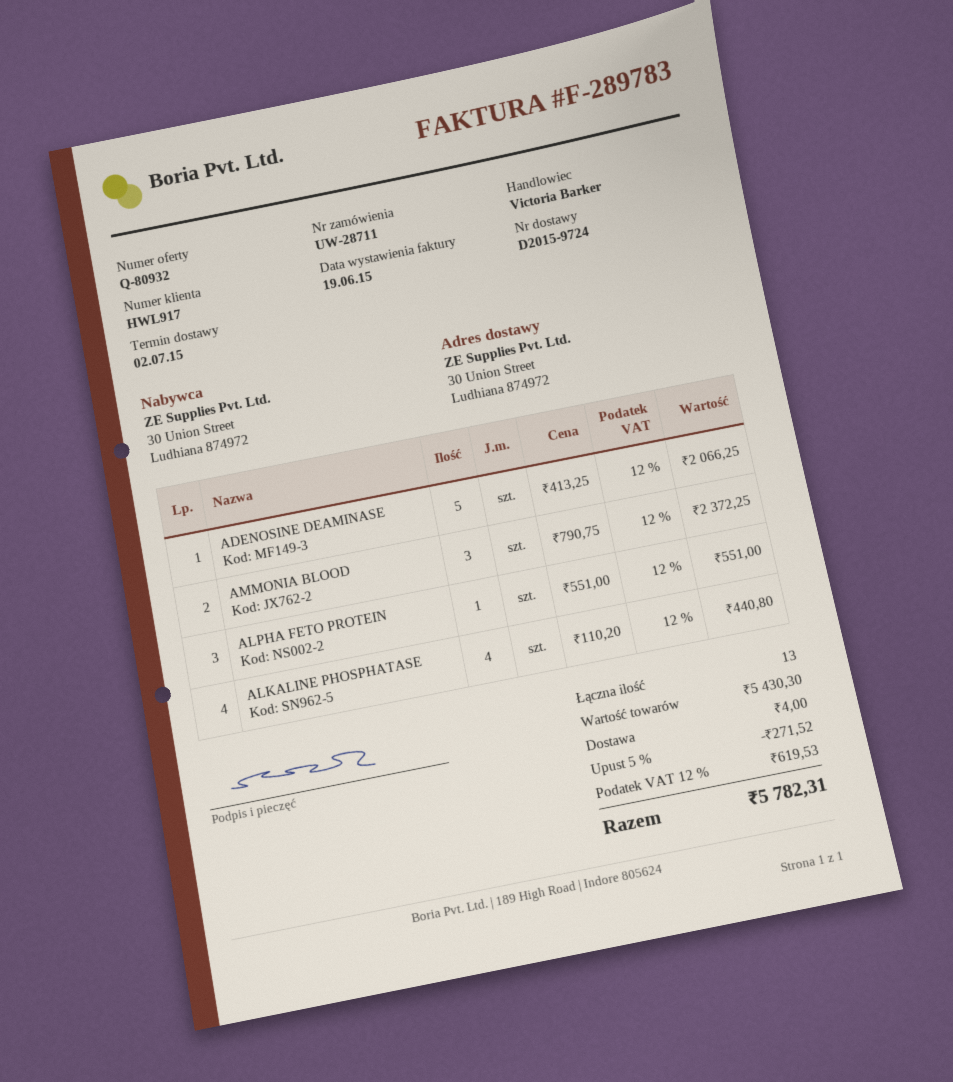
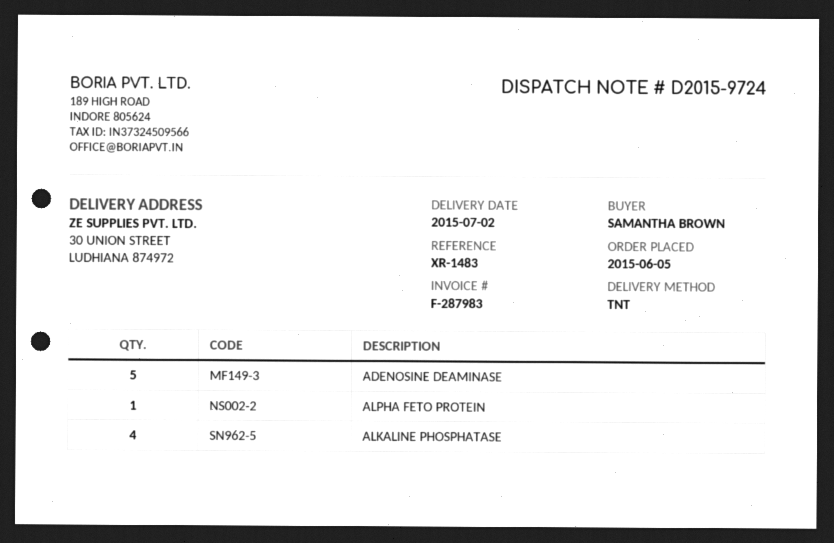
invoice number: F-289783 -> F-287983
AMMONIA BLOOD: 3 -> none

